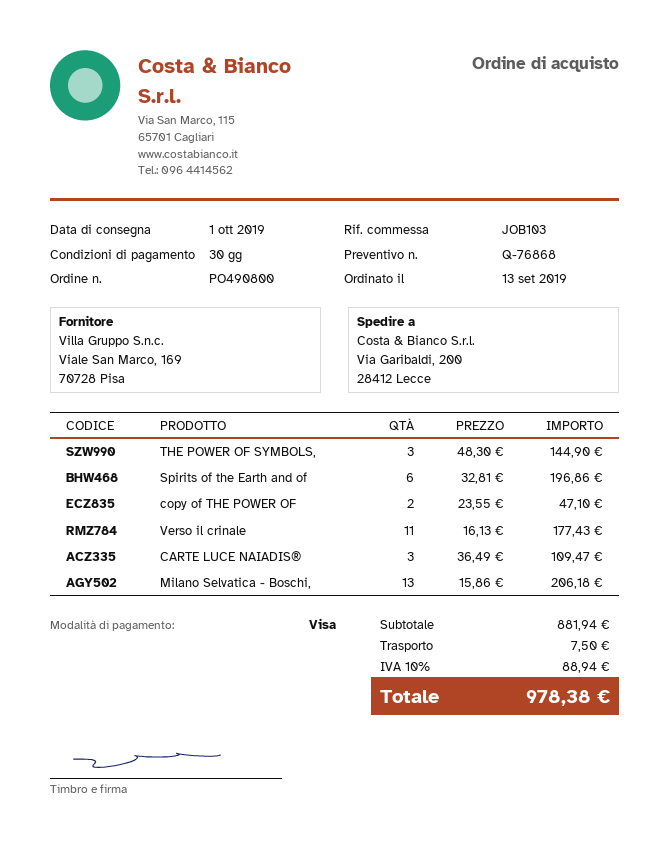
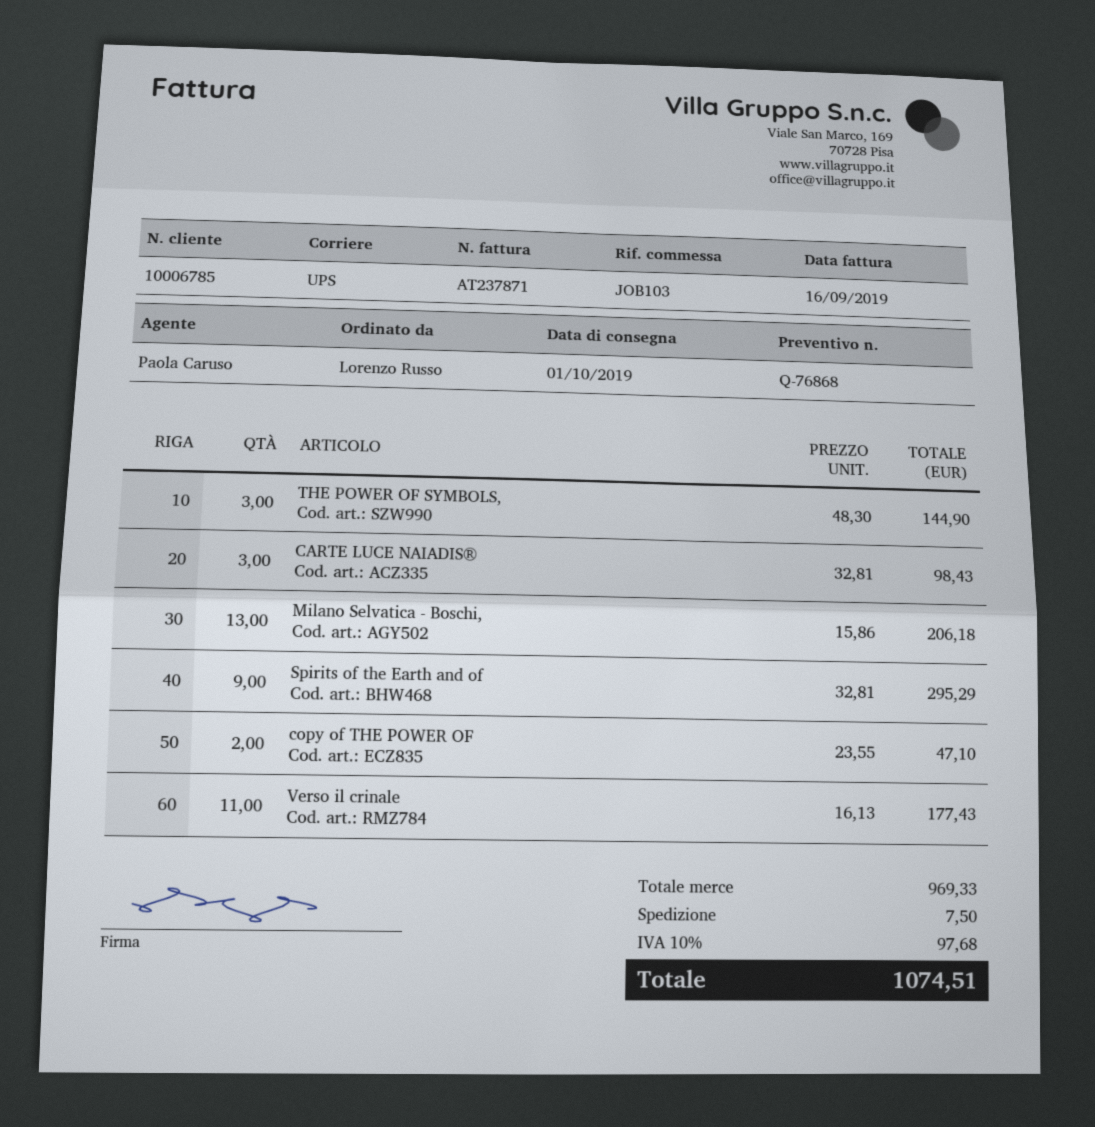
Spirits of the Earth and of: 6 x 32.81 = 196.86 -> 9 x 32.81 = 295.29
CARTE LUCE NAIADIS®: 3 x 36.49 = 109.47 -> 3 x 32.81 = 98.43
subtotal: 881.94 -> 969.33
tax: 10% = 88.94 -> 10% = 97.68
total: 978.38 -> 1074.51

